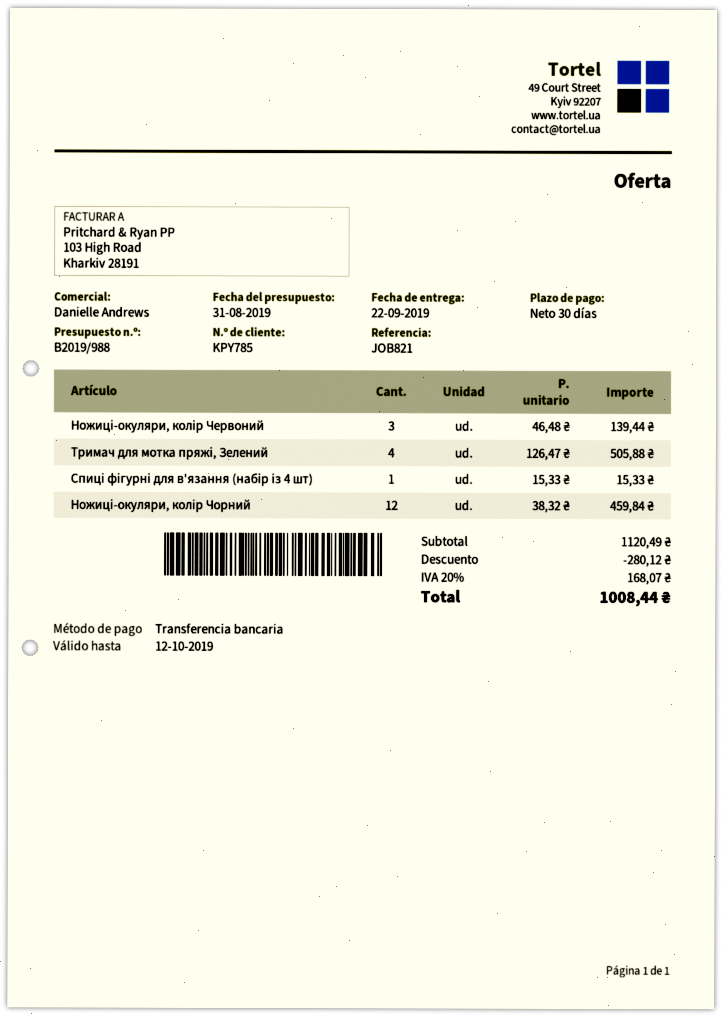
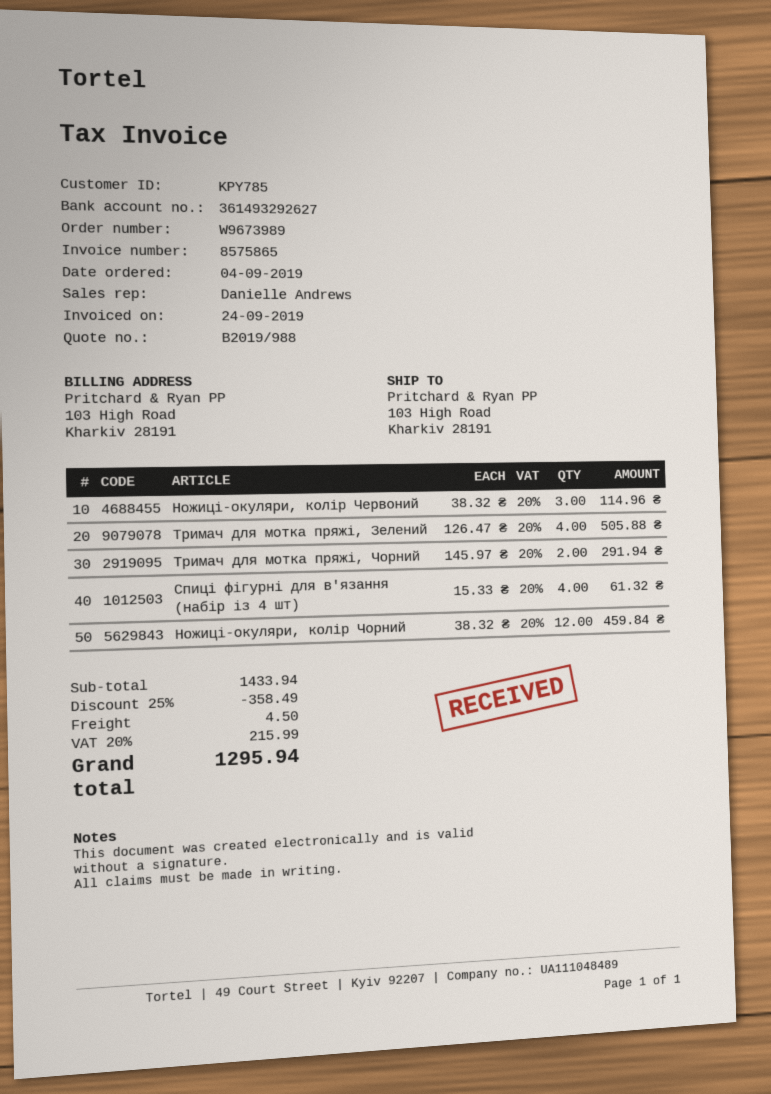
Ножиці-окуляри, колір Червоний: 3 x 46.48 = 139.44 -> 3 x 38.32 = 114.96
Спиці фігурні для в'язання (набір із 4 шт): 1 x 15.33 = 15.33 -> 4 x 15.33 = 61.32
Тримач для мотка пряжі, Чорний: none -> 2 x 145.97 = 291.94
subtotal: 1120.49 -> 1433.94
discount: 280.12 -> 358.49
shipping: none -> 4.50
tax: 20% = 168.07 -> 20% = 215.99
total: 1008.44 -> 1295.94

